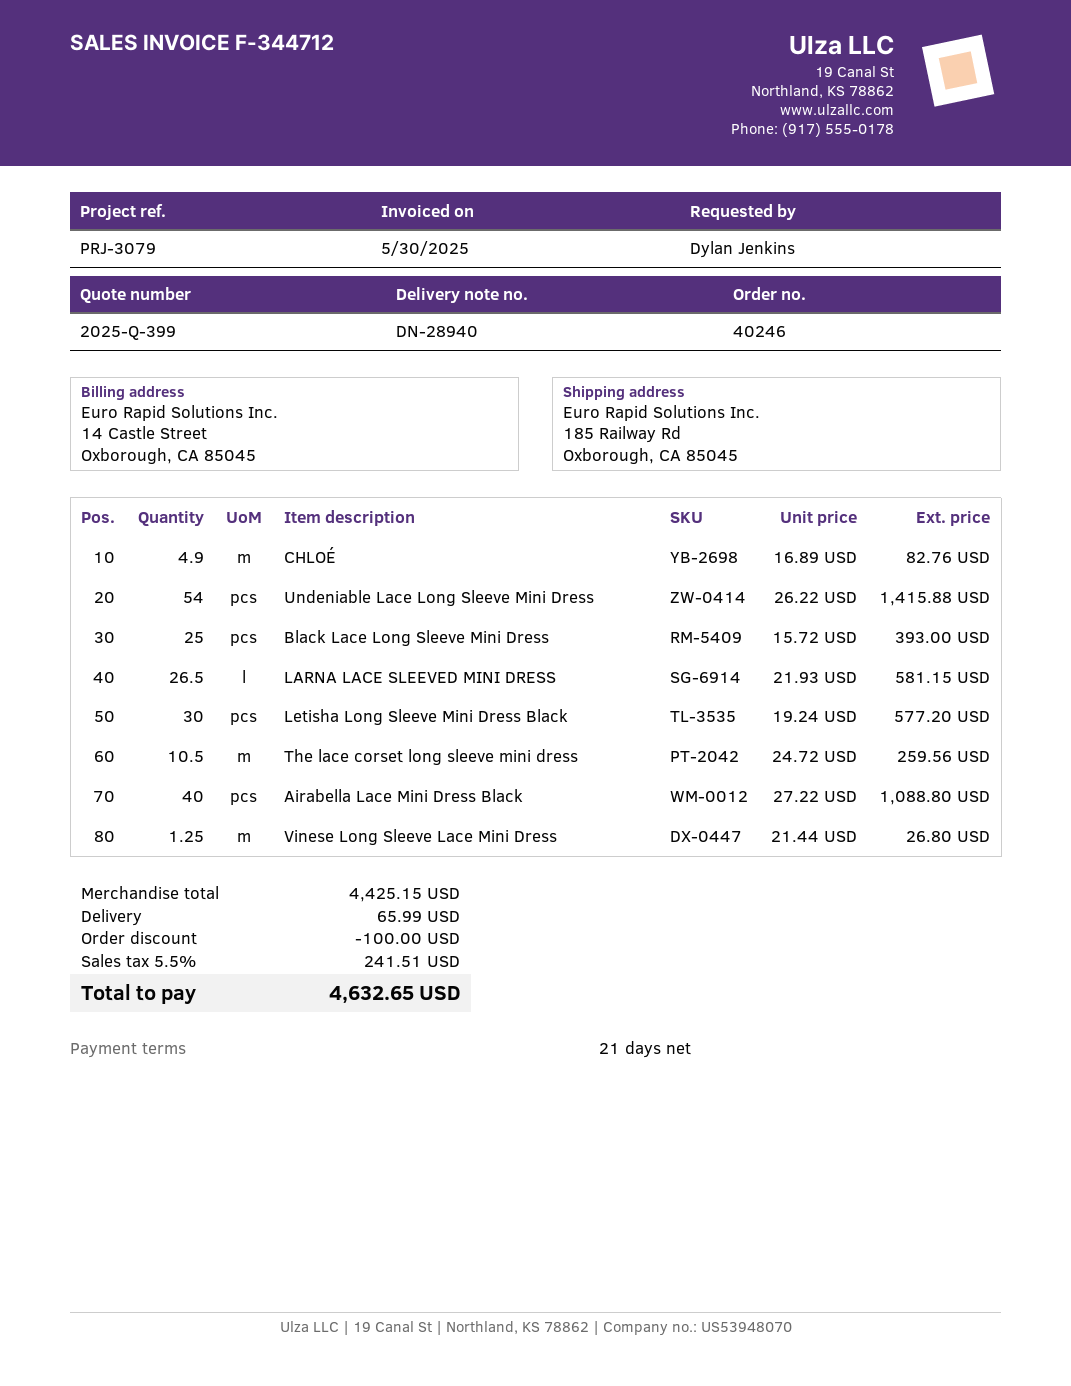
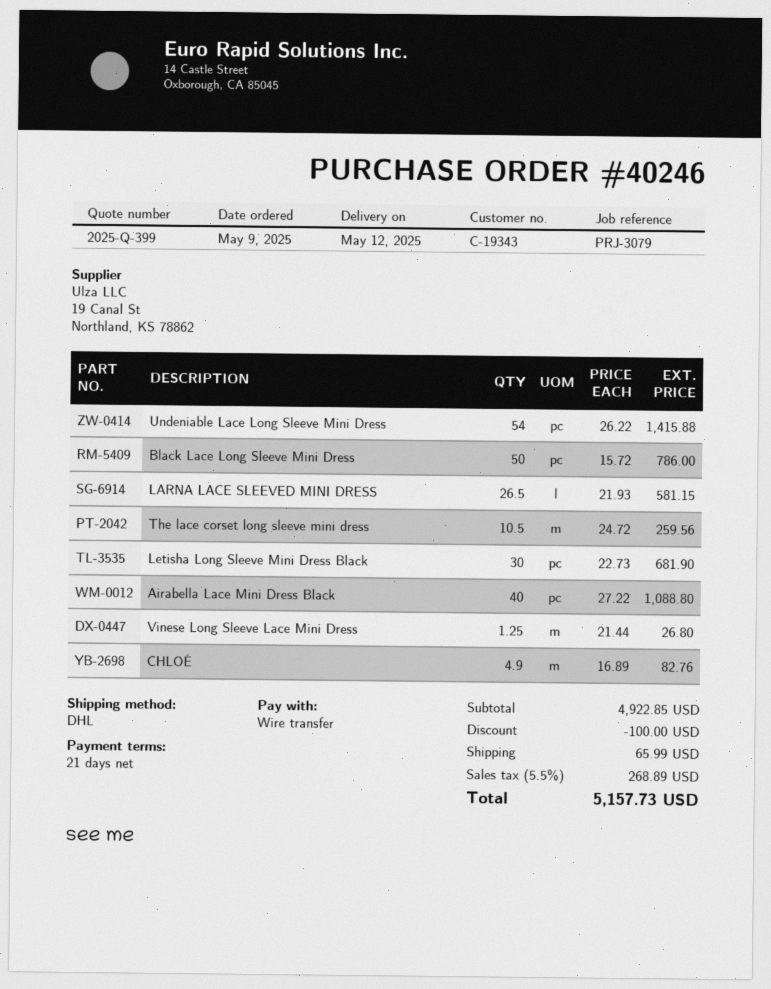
Black Lace Long Sleeve Mini Dress: 25 x 15.72 = 393.00 -> 50 x 15.72 = 786.00
Letisha Long Sleeve Mini Dress Black: 30 x 19.24 = 577.20 -> 30 x 22.73 = 681.90
subtotal: 4425.15 -> 4922.85
tax: 5.5% = 241.51 -> 5.5% = 268.89
total: 4632.65 -> 5157.73

